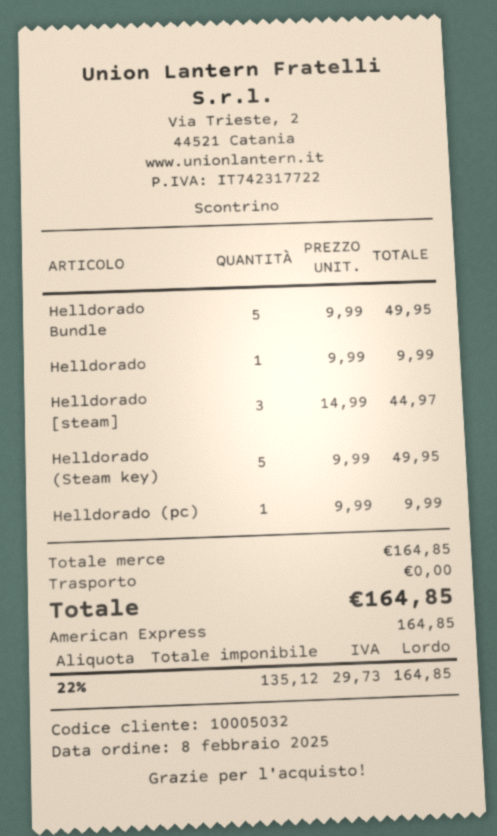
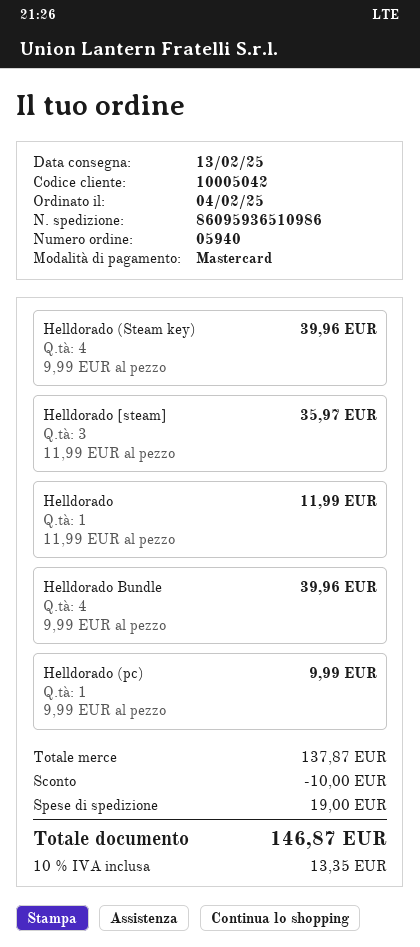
order date: 2025-02-08 -> 2025-02-04
customer number: 10005032 -> 10005042
payment method: American Express -> Mastercard
Helldorado Bundle: 5 x 9.99 = 49.95 -> 4 x 9.99 = 39.96
Helldorado: 1 x 9.99 = 9.99 -> 1 x 11.99 = 11.99
Helldorado [steam]: 3 x 14.99 = 44.97 -> 3 x 11.99 = 35.97
Helldorado (Steam key): 5 x 9.99 = 49.95 -> 4 x 9.99 = 39.96
subtotal: 164.85 -> 137.87
discount: none -> 10.00
shipping: 0.00 -> 19.00
tax: 22% = 29.73 -> 10% = 13.35
total: 164.85 -> 146.87

